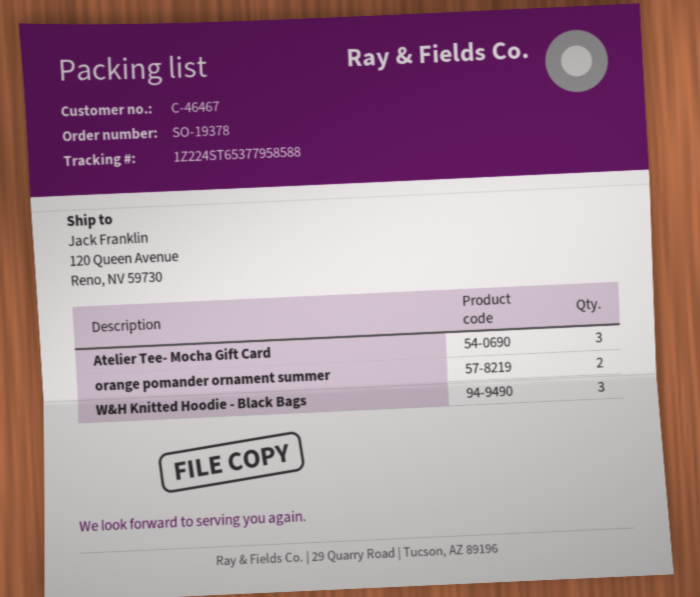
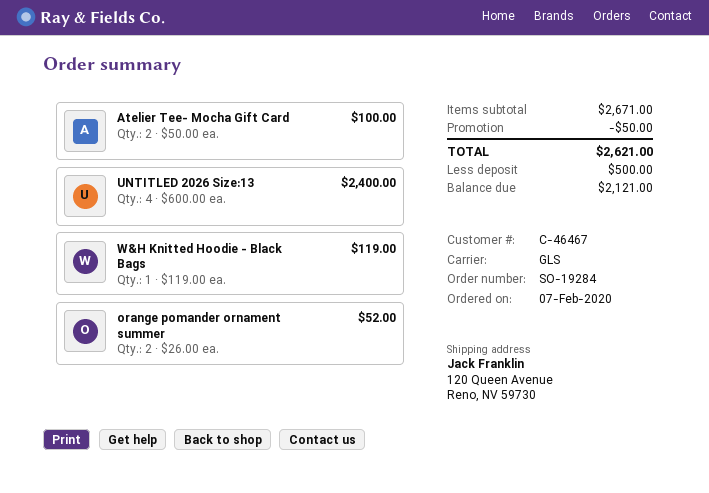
order number: SO-19378 -> SO-19284
Atelier Tee- Mocha Gift Card: 3 -> 2
W&H Knitted Hoodie - Black Bags: 3 -> 1
UNTITLED 2026 Size:13: none -> 4

